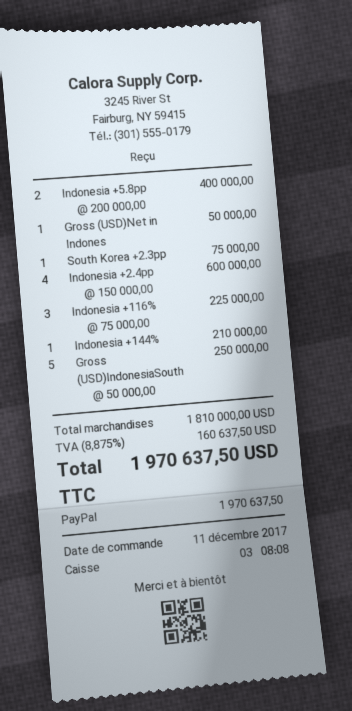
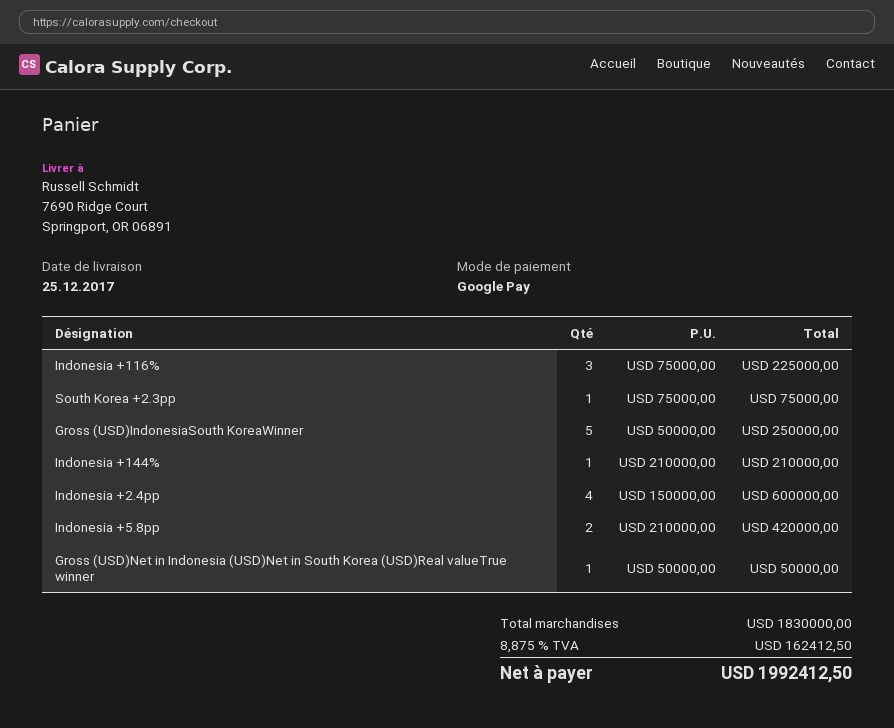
payment method: PayPal -> Google Pay
Indonesia +5.8pp: 2 x 200000.00 = 400000.00 -> 2 x 210000.00 = 420000.00
subtotal: 1810000.00 -> 1830000.00
tax: 8.875% = 160637.50 -> 8.875% = 162412.50
total: 1970637.50 -> 1992412.50

